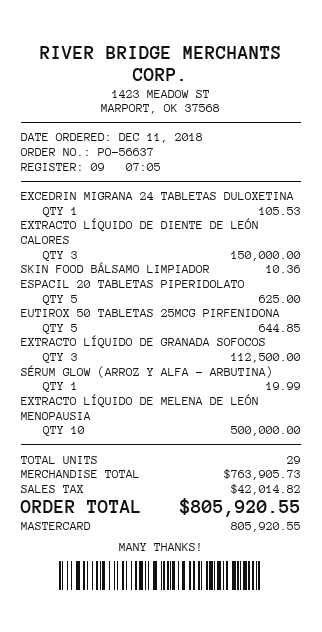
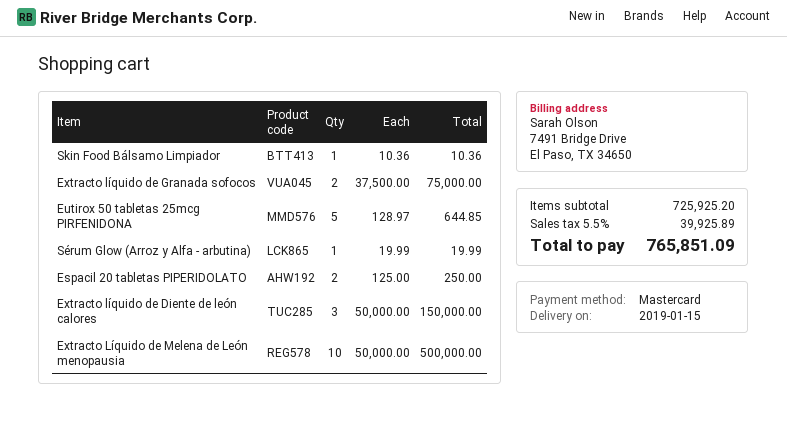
EXCEDRIN MIGRANA 24 TABLETAS DULOXETINA: 1 for 105.53 -> none
ESPACIL 20 TABLETAS PIPERIDOLATO: 5 for 625.00 -> 2 for 250.00
EXTRACTO LÍQUIDO DE GRANADA SOFOCOS: 3 for 112500.00 -> 2 for 75000.00
subtotal: 763905.73 -> 725925.20
tax: 42014.82 -> 39925.89
total: 805920.55 -> 765851.09

